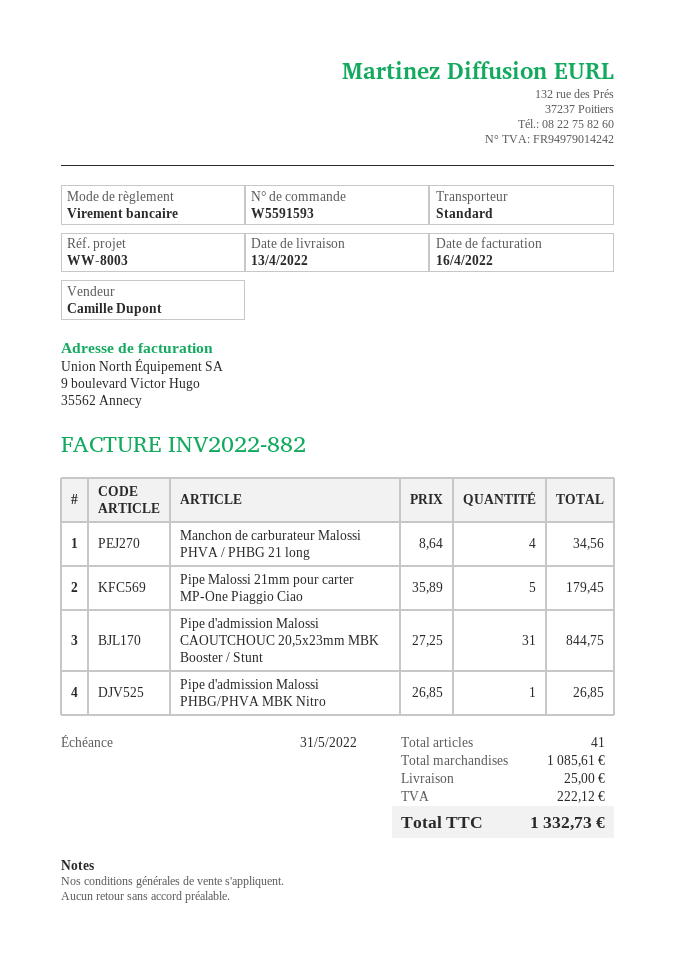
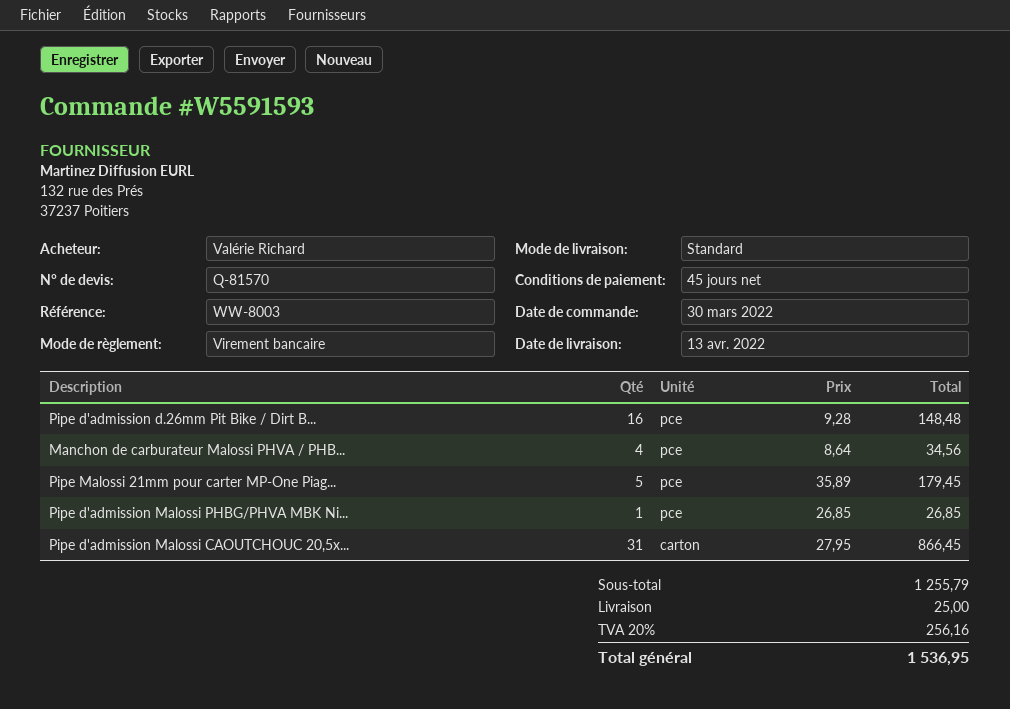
Pipe d'admission Malossi CAOUTCHOUC 20,5x23mm MBK Booster / Stunt: 31 x 27.25 = 844.75 -> 31 x 27.95 = 866.45
Pipe d'admission d.26mm Pit Bike / Dirt B...: none -> 16 x 9.28 = 148.48
subtotal: 1085.61 -> 1255.79
tax: 222.12 -> 256.16
total: 1332.73 -> 1536.95

